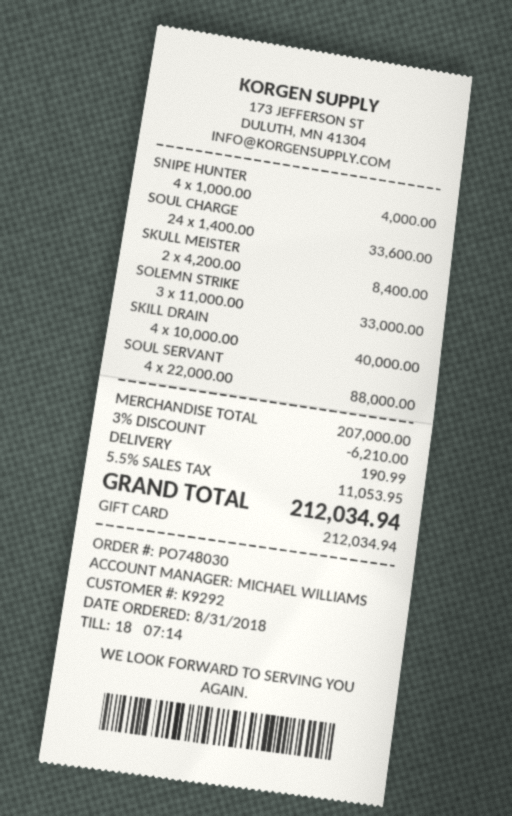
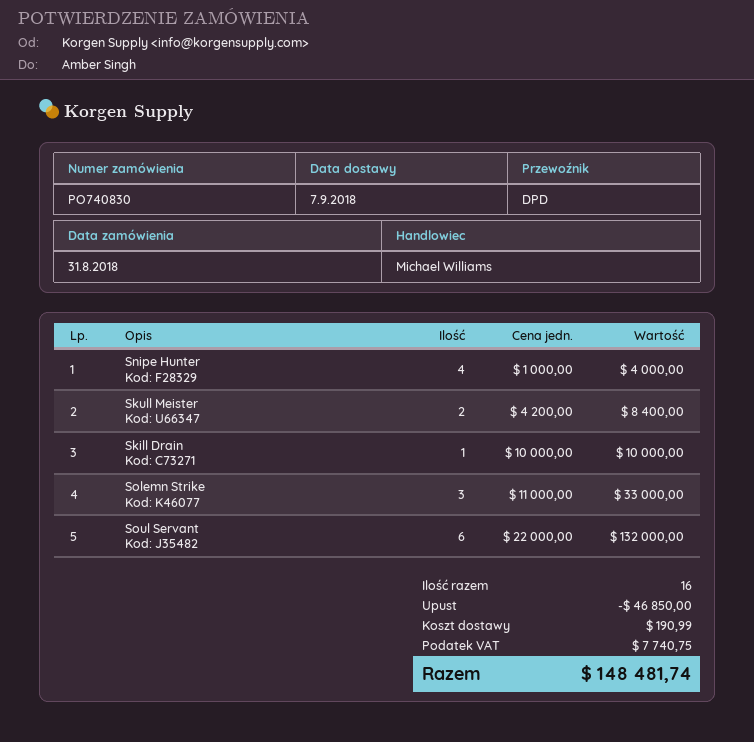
order number: PO748030 -> PO740830
SOUL CHARGE: 24 x 1400.00 = 33600.00 -> none
SKILL DRAIN: 4 x 10000.00 = 40000.00 -> 1 x 10000.00 = 10000.00
SOUL SERVANT: 4 x 22000.00 = 88000.00 -> 6 x 22000.00 = 132000.00
discount: 6210.00 -> 46850.00
tax: 11053.95 -> 7740.75
total: 212034.94 -> 148481.74

